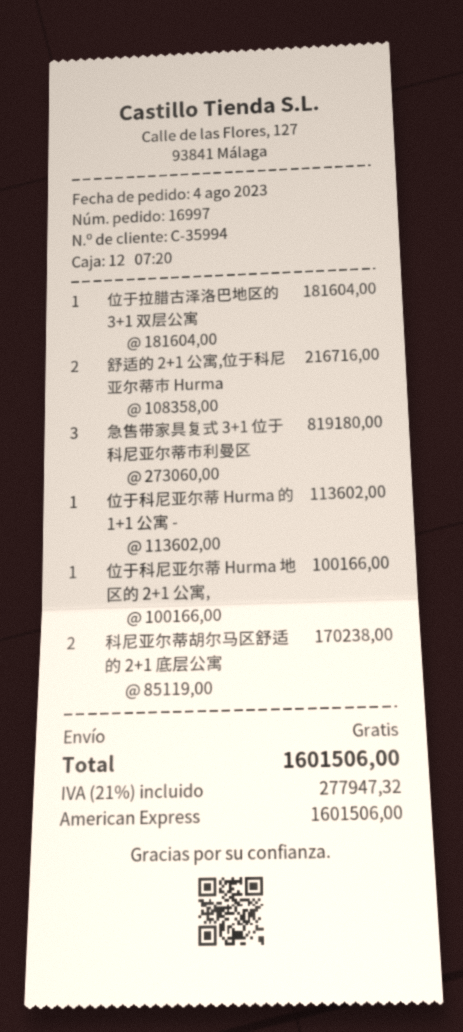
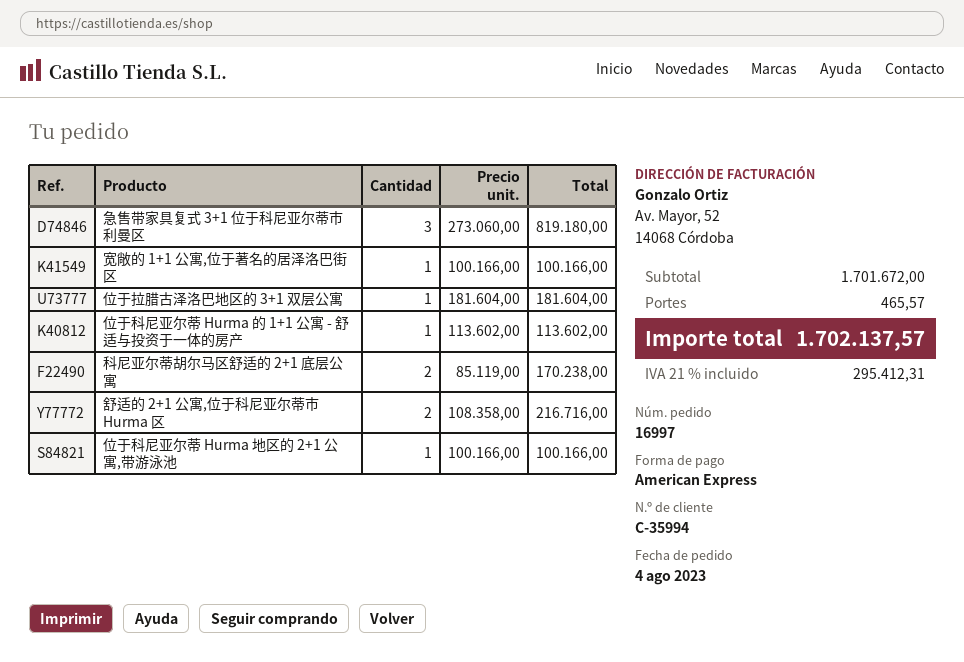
宽敞的 1+1 公寓,位于著名的居泽洛巴街区: none -> 1 x 100166.00 = 100166.00
shipping: 0.00 -> 465.57
tax: 21% = 277947.32 -> 21% = 295412.31
total: 1601506.00 -> 1702137.57

